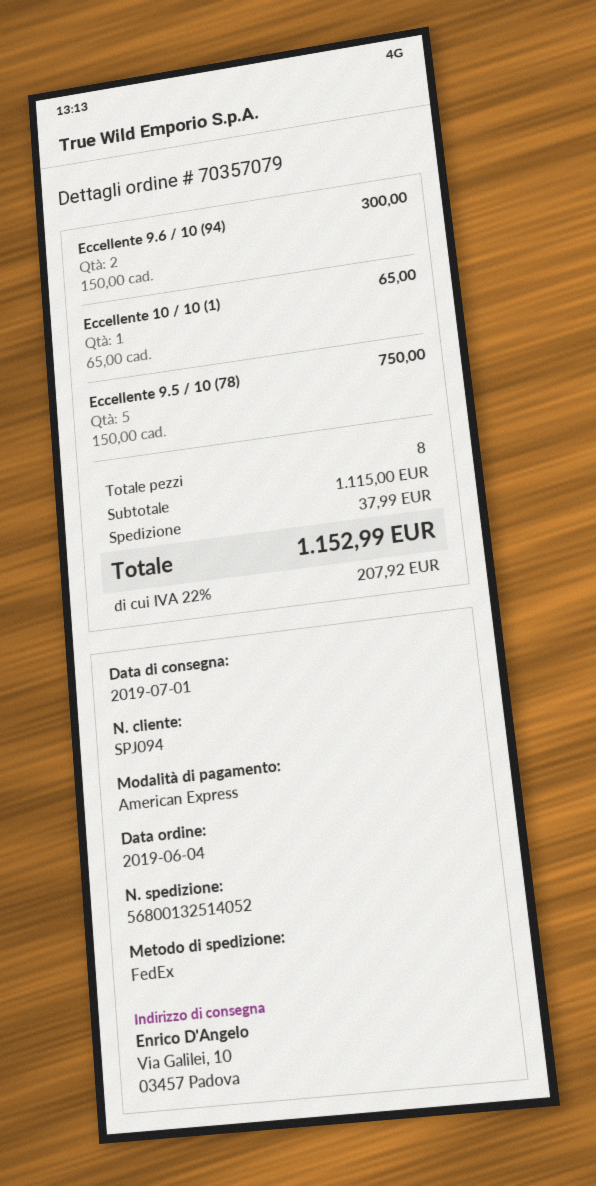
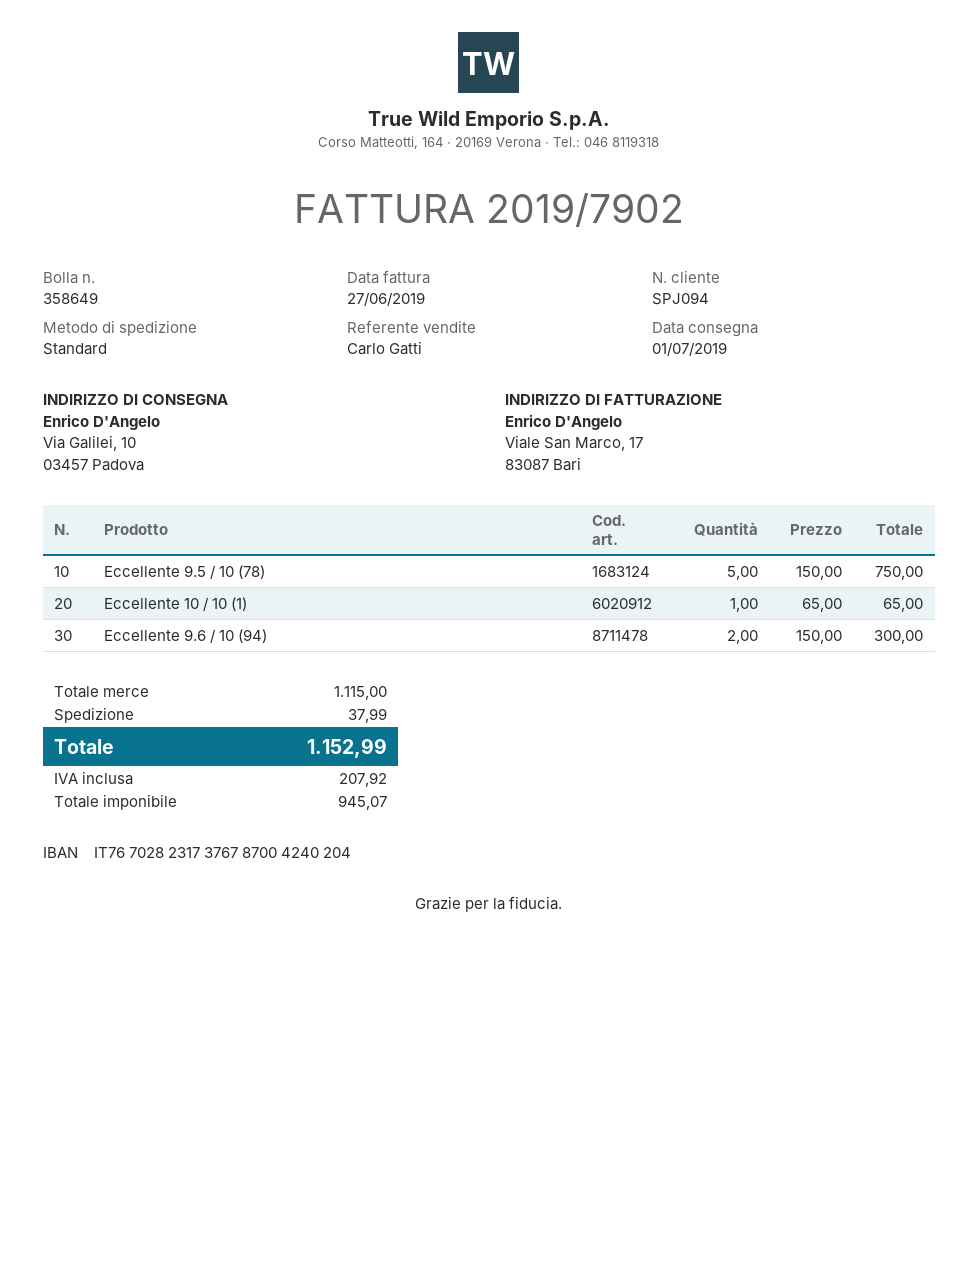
shipping method: FedEx -> standard

